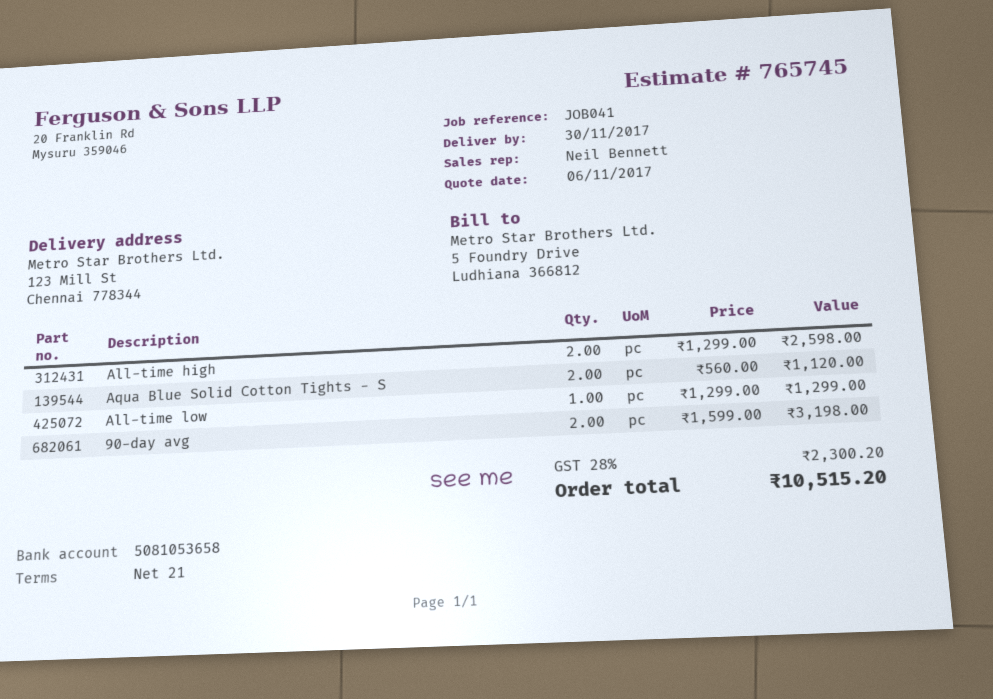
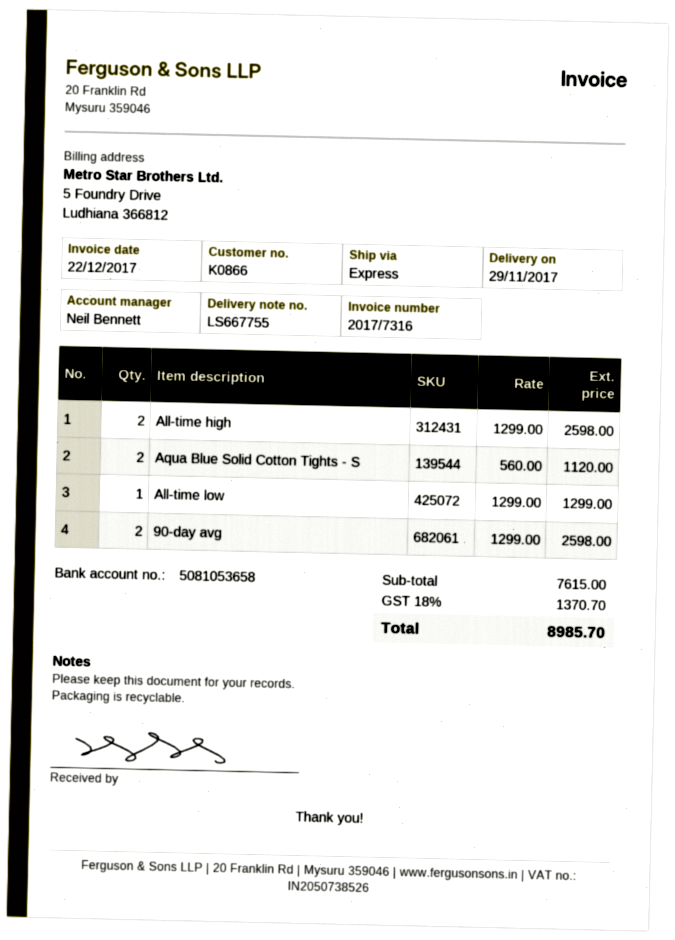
delivery date: 2017-11-30 -> 2017-11-29
90-day avg: 2 x 1599.00 = 3198.00 -> 2 x 1299.00 = 2598.00
tax: 28% = 2300.20 -> 18% = 1370.70
total: 10515.20 -> 8985.70

